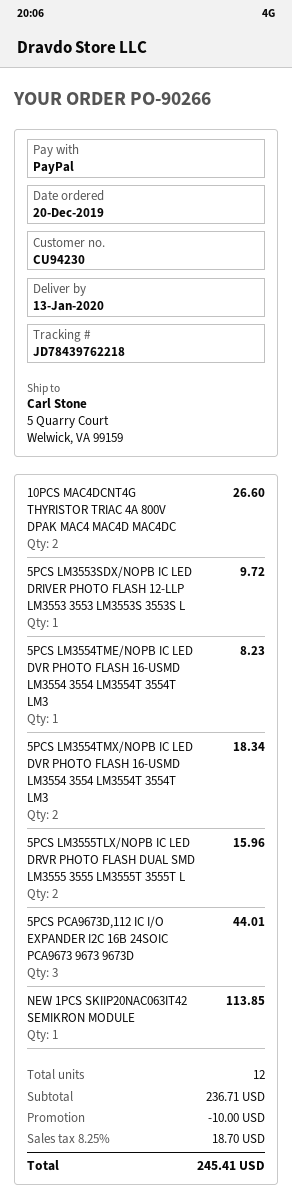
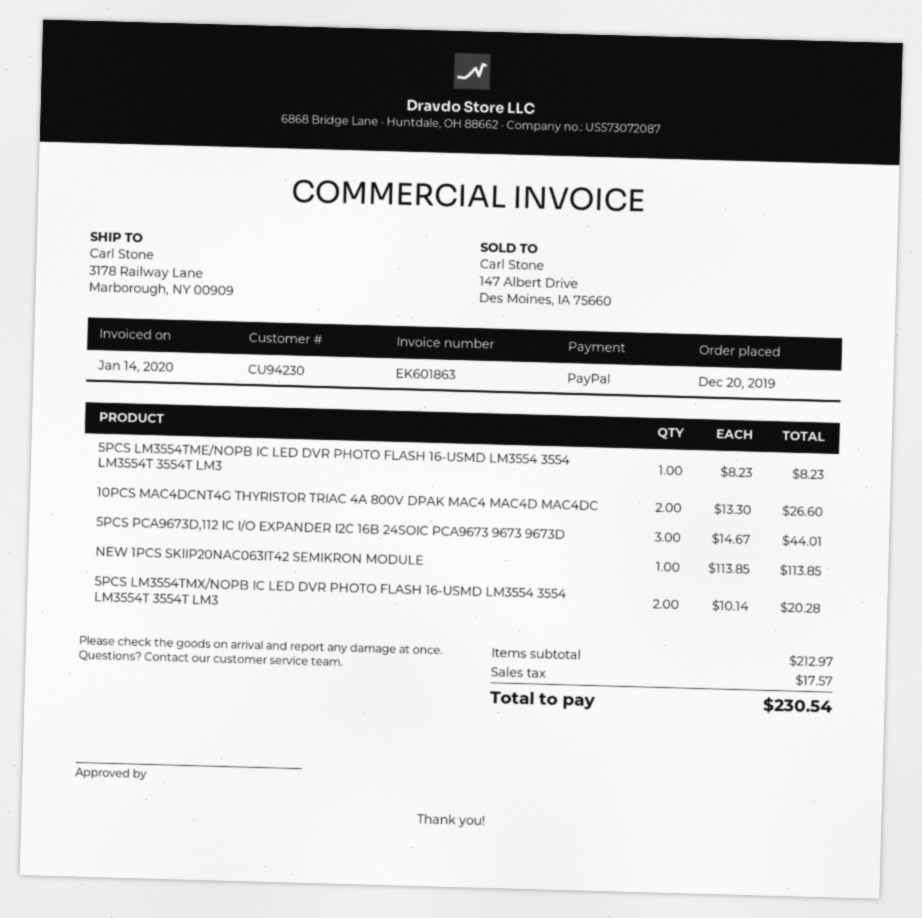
ship to: 5 Quarry Court, Welwick, VA 99159 -> 3178 Railway Lane, Marborough, NY 00909
5PCS LM3553SDX/NOPB IC LED DRIVER PHOTO FLASH 12-LLP LM3553 3553 LM3553S 3553S L: 1 for 9.72 -> none
5PCS LM3554TMX/NOPB IC LED DVR PHOTO FLASH 16-USMD LM3554 3554 LM3554T 3554T LM3: 2 for 18.34 -> 2 for 20.28
5PCS LM3555TLX/NOPB IC LED DRVR PHOTO FLASH DUAL SMD LM3555 3555 LM3555T 3555T L: 2 for 15.96 -> none
subtotal: 236.71 -> 212.97
discount: 10.00 -> none
tax: 18.70 -> 17.57
total: 245.41 -> 230.54

